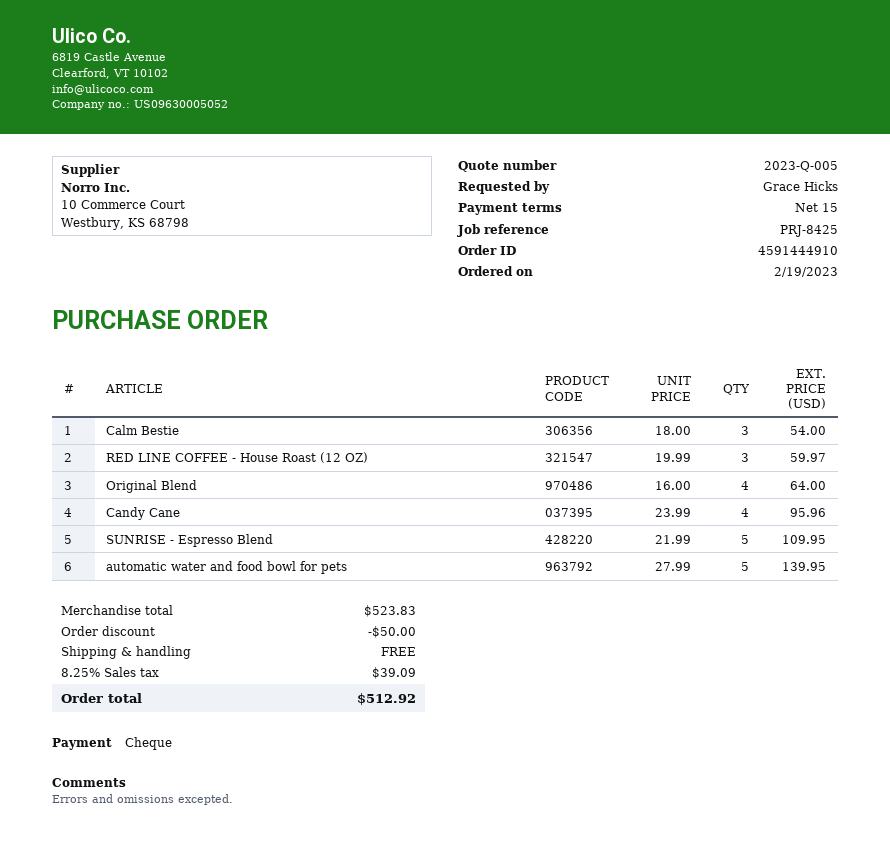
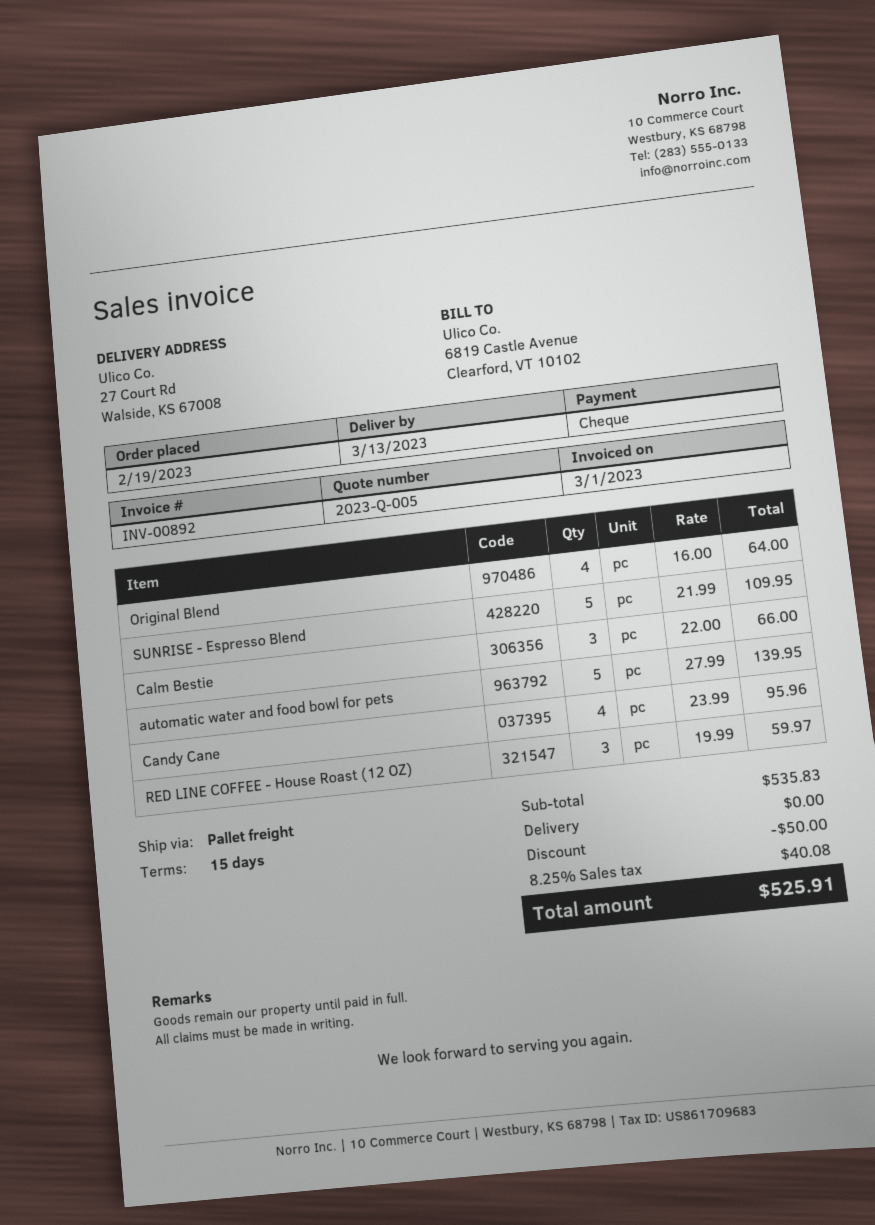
Calm Bestie: 3 x 18.00 = 54.00 -> 3 x 22.00 = 66.00
subtotal: 523.83 -> 535.83
tax: 8.25% = 39.09 -> 8.25% = 40.08
total: 512.92 -> 525.91

